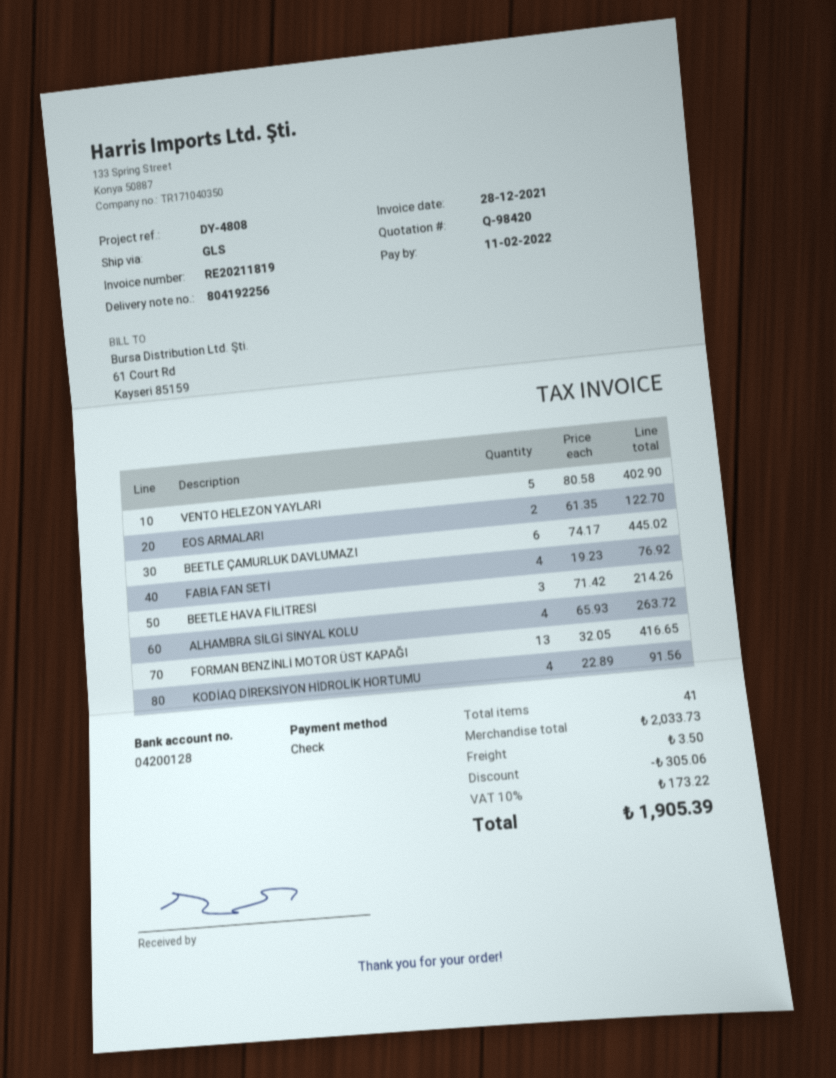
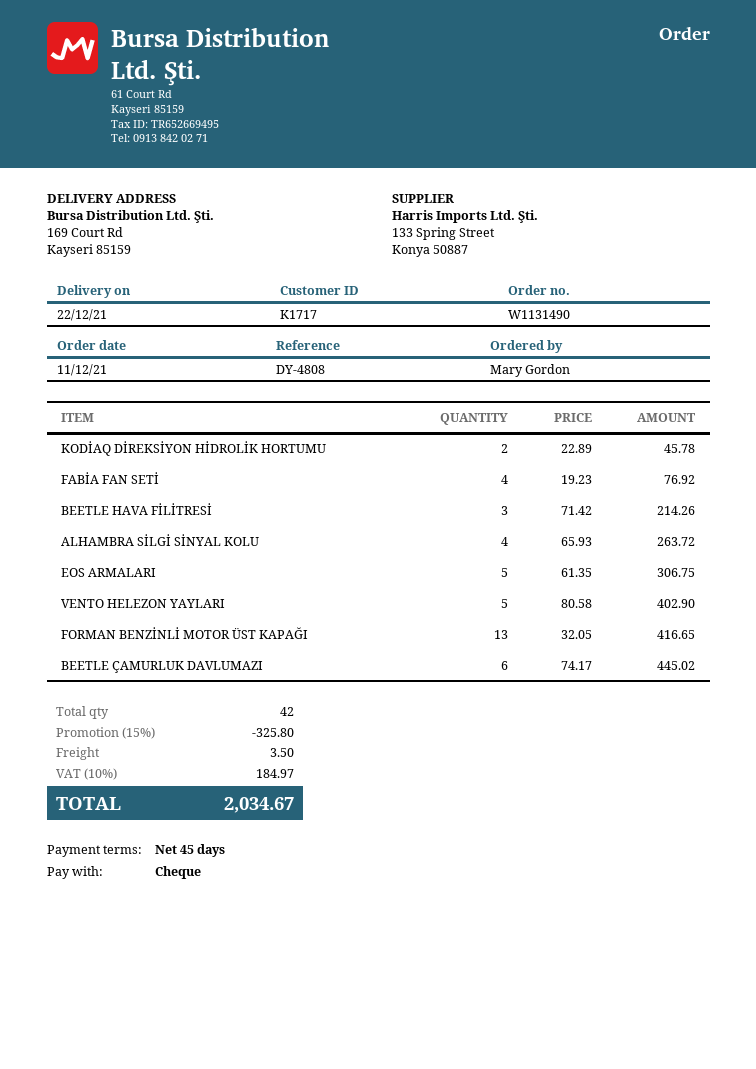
EOS ARMALARI: 2 x 61.35 = 122.70 -> 5 x 61.35 = 306.75
KODİAQ DİREKSİYON HİDROLİK HORTUMU: 4 x 22.89 = 91.56 -> 2 x 22.89 = 45.78
total quantity: 41 -> 42
discount: 305.06 -> 325.80
tax: 10% = 173.22 -> 10% = 184.97
total: 1905.39 -> 2034.67

